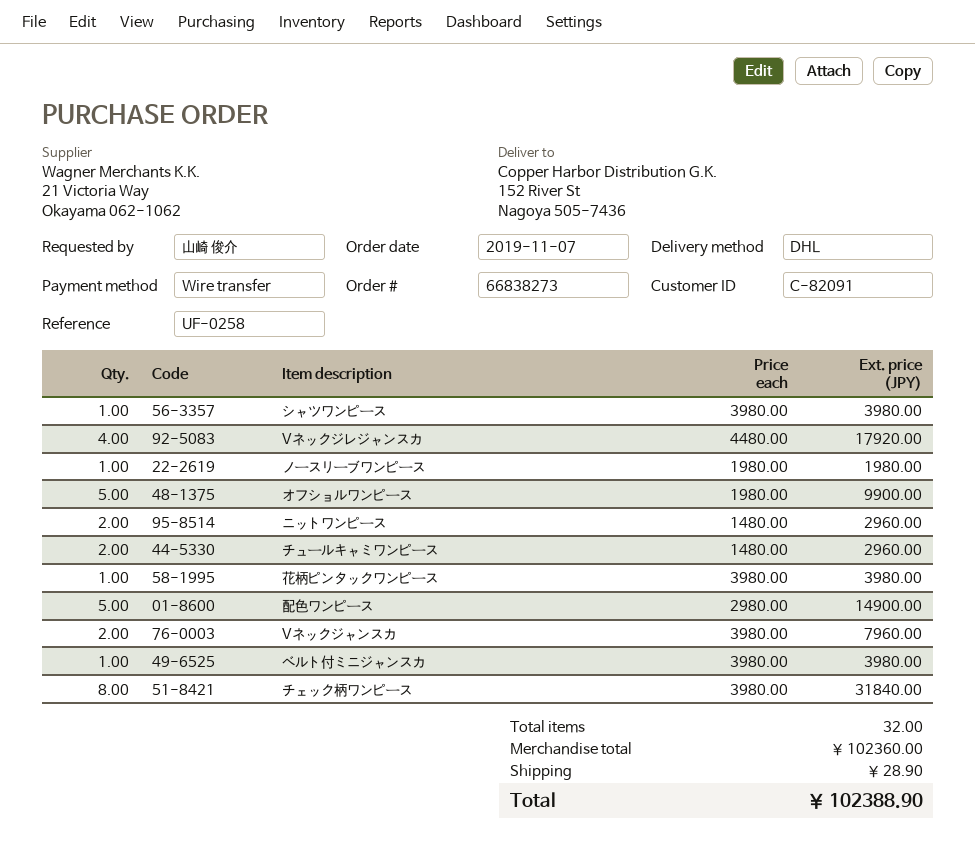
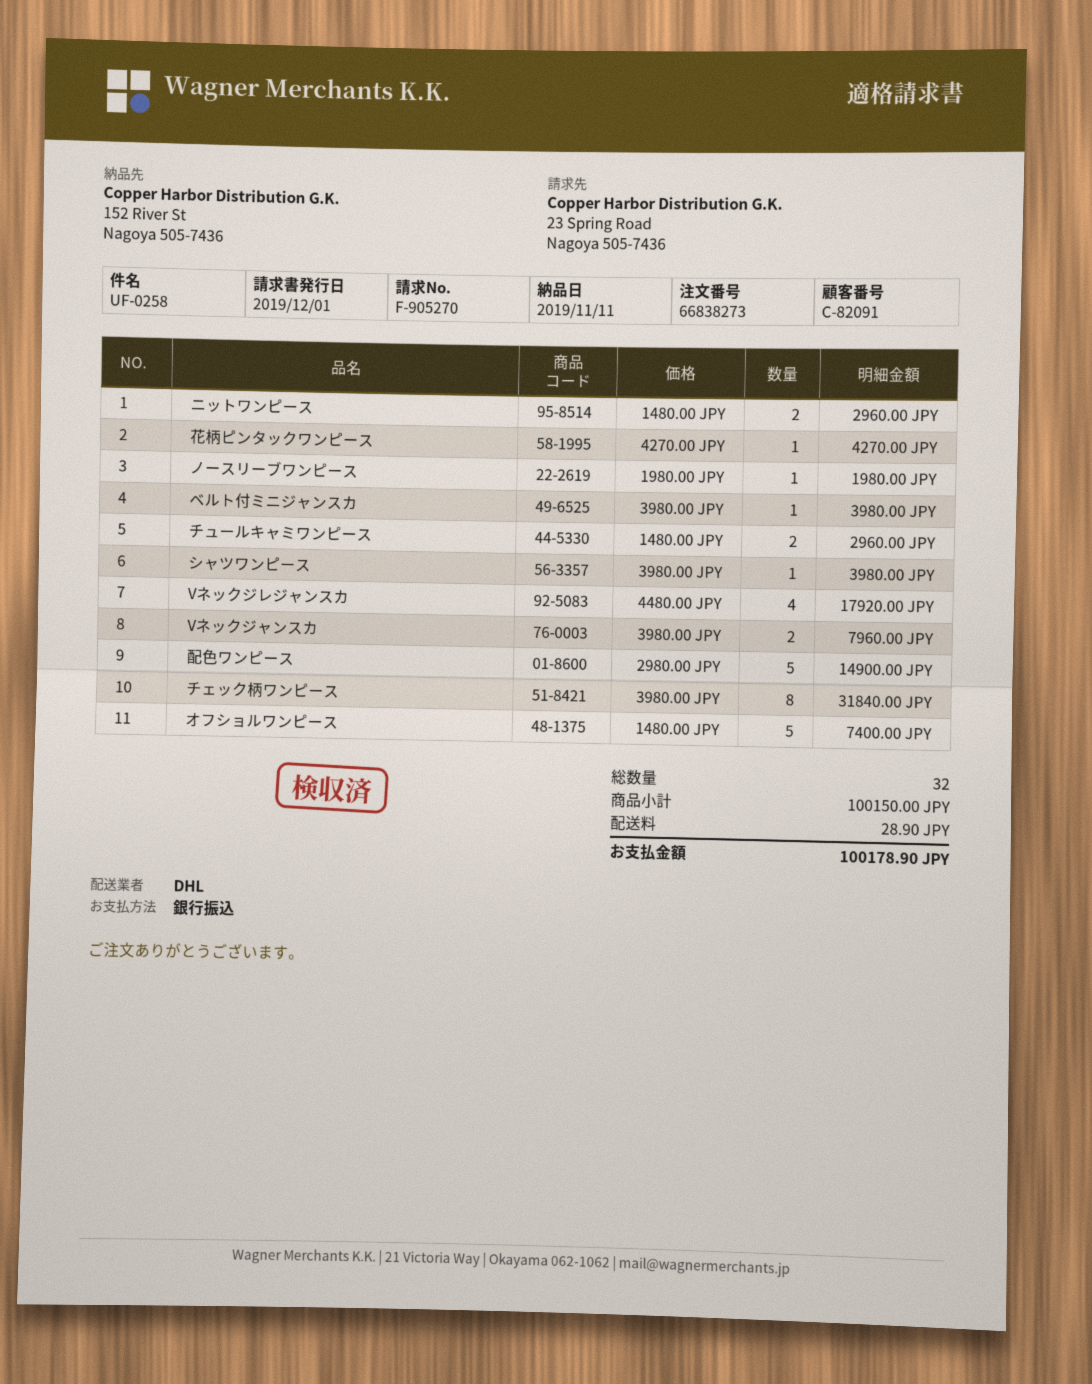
オフショルワンピース: 5 x 1980.00 = 9900.00 -> 5 x 1480.00 = 7400.00
花柄ピンタックワンピース: 1 x 3980.00 = 3980.00 -> 1 x 4270.00 = 4270.00
subtotal: 102360.00 -> 100150.00
total: 102388.90 -> 100178.90

